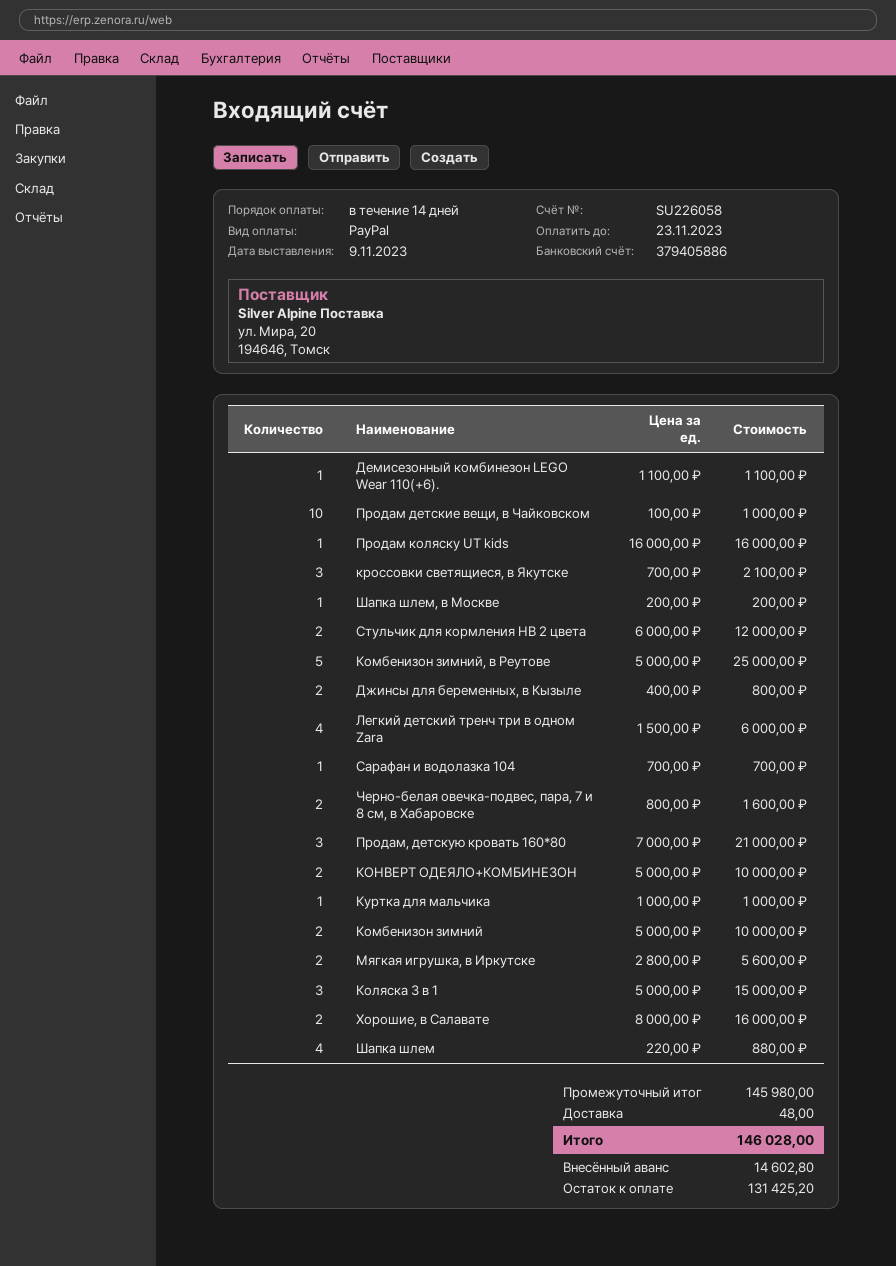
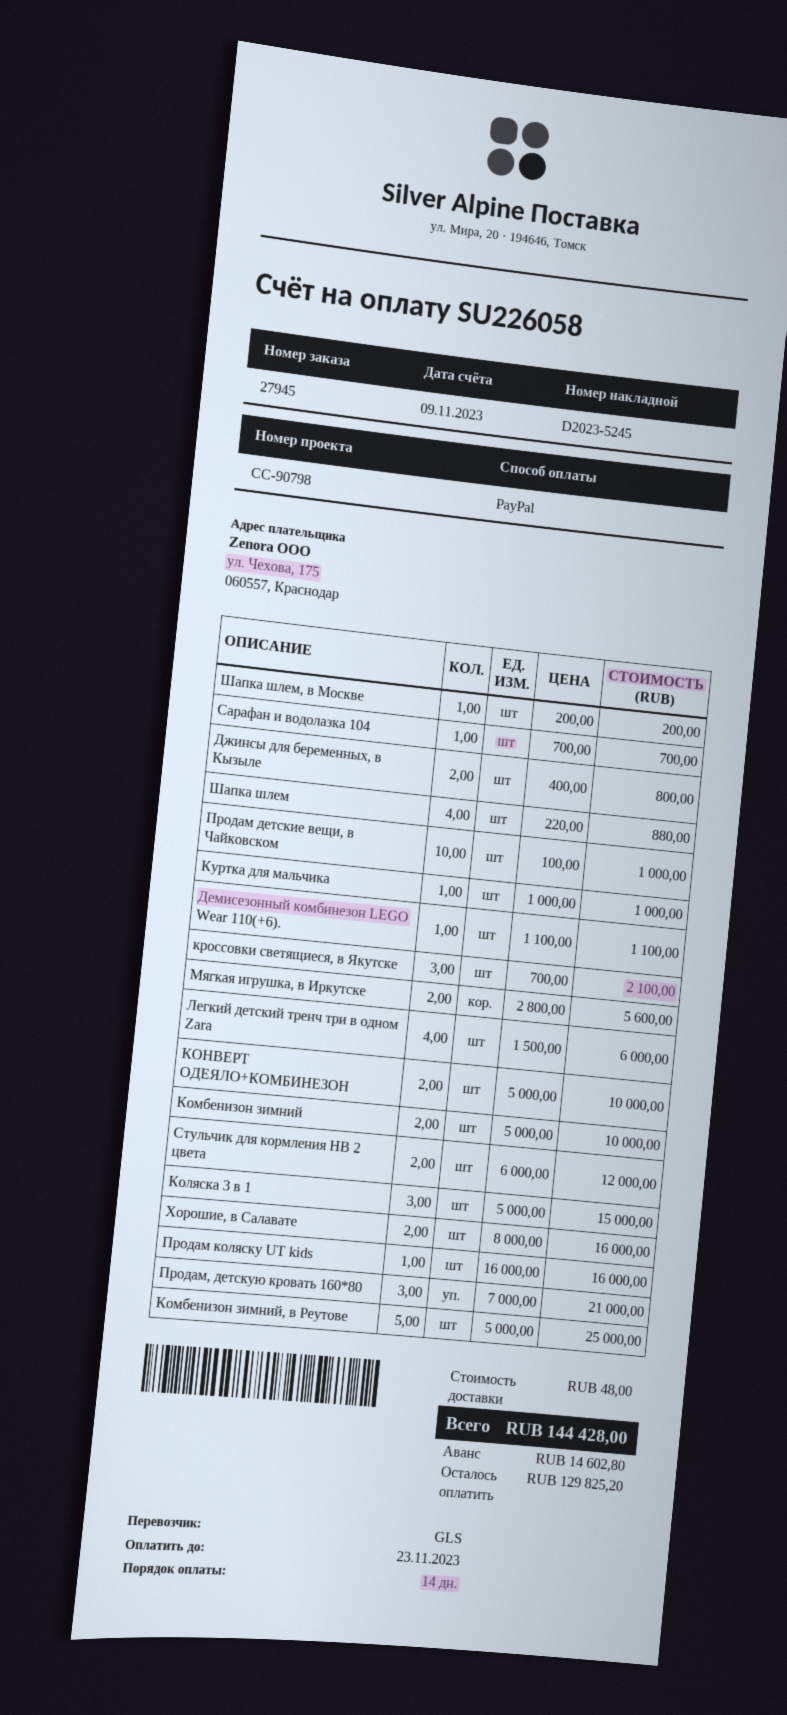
Черно-белая овечка-подвес, пара, 7 и 8 см, в Хабаровске: 2 x 800.00 = 1600.00 -> none
total: 146028.00 -> 144428.00
balance: 131425.20 -> 129825.20

